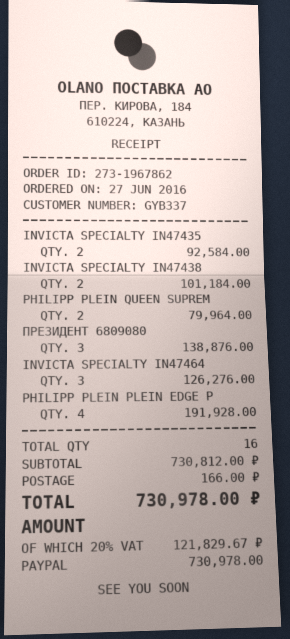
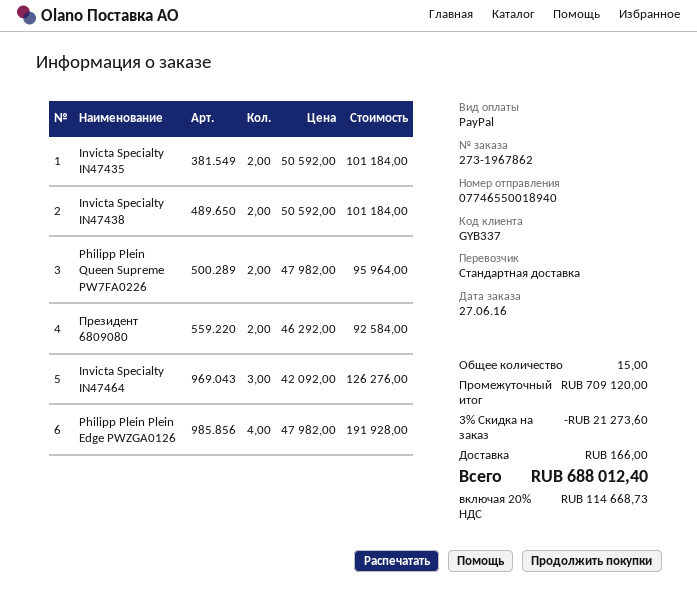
INVICTA SPECIALTY IN47435: 2 for 92584.00 -> 2 for 101184.00
PHILIPP PLEIN QUEEN SUPREM: 2 for 79964.00 -> 2 for 95964.00
ПРЕЗИДЕНТ 6809080: 3 for 138876.00 -> 2 for 92584.00
total quantity: 16 -> 15
subtotal: 730812.00 -> 709120.00
discount: none -> 3% = 21273.60
tax: 20% = 121829.67 -> 20% = 114668.73
total: 730978.00 -> 688012.40

